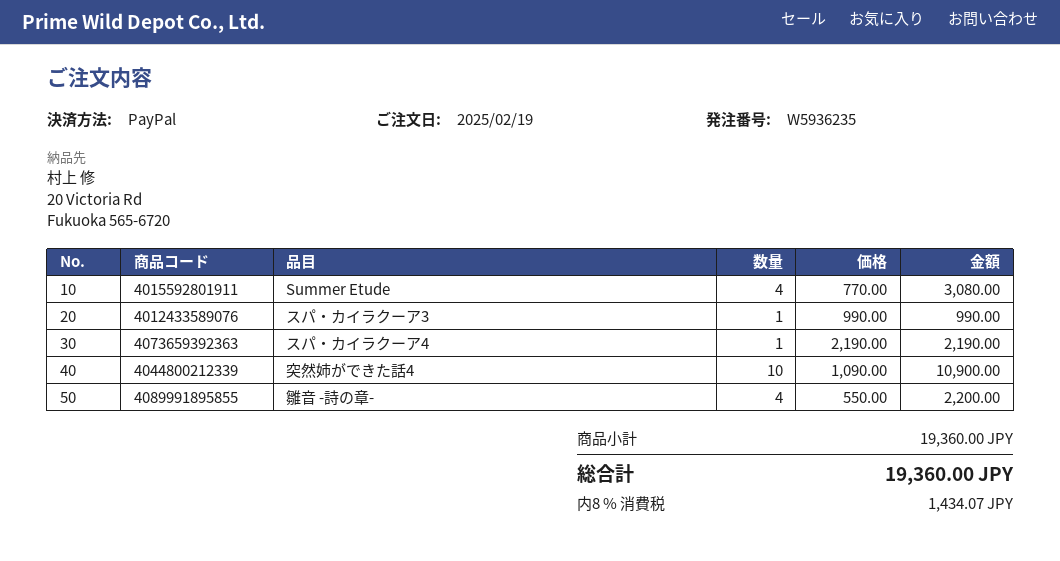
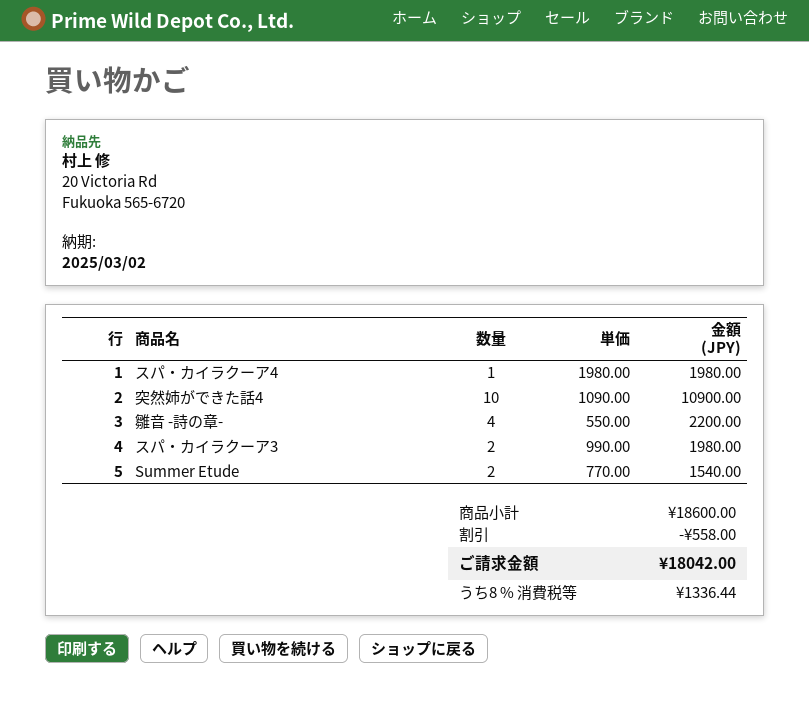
Summer Etude: 4 x 770.00 = 3080.00 -> 2 x 770.00 = 1540.00
スパ・カイラクーア3: 1 x 990.00 = 990.00 -> 2 x 990.00 = 1980.00
スパ・カイラクーア4: 1 x 2190.00 = 2190.00 -> 1 x 1980.00 = 1980.00
subtotal: 19360.00 -> 18600.00
discount: none -> 558.00
tax: 8% = 1434.07 -> 8% = 1336.44
total: 19360.00 -> 18042.00

